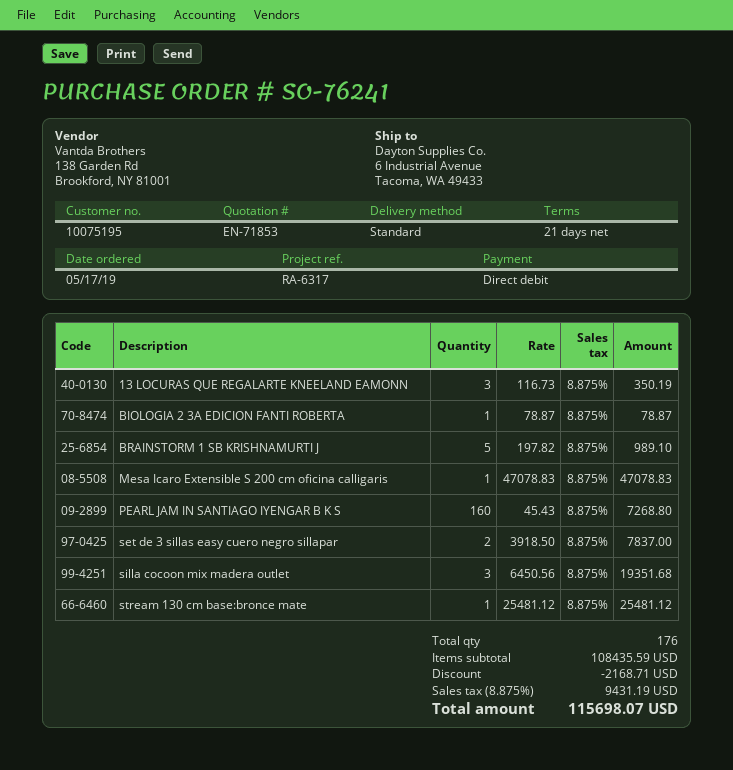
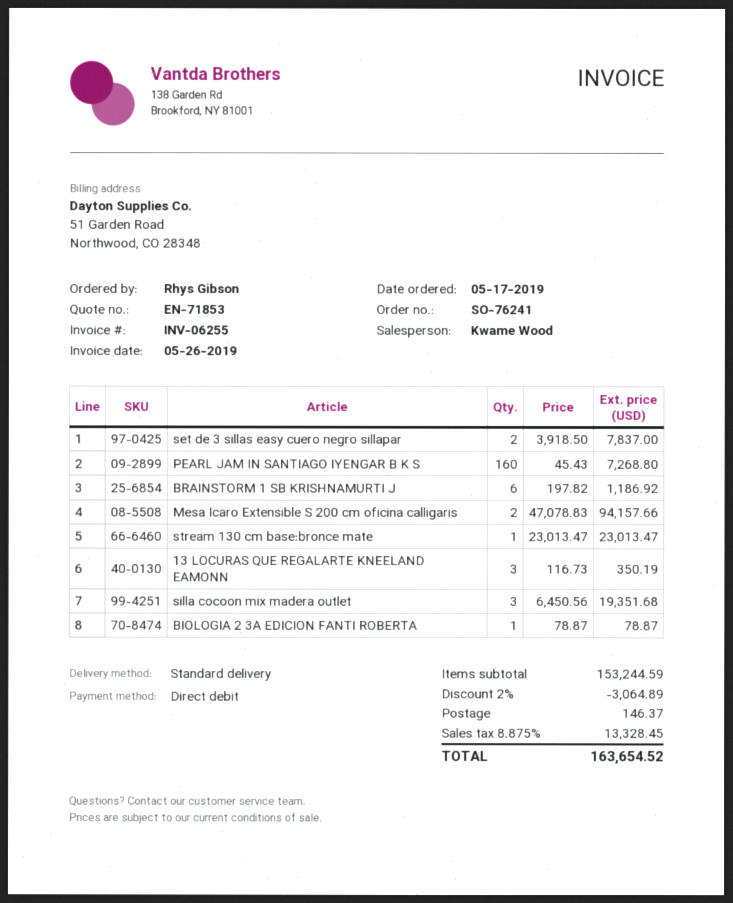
BRAINSTORM 1 SB KRISHNAMURTI J: 5 x 197.82 = 989.10 -> 6 x 197.82 = 1186.92
Mesa Icaro Extensible S 200 cm oficina calligaris: 1 x 47078.83 = 47078.83 -> 2 x 47078.83 = 94157.66
stream 130 cm base:bronce mate: 1 x 25481.12 = 25481.12 -> 1 x 23013.47 = 23013.47
subtotal: 108435.59 -> 153244.59
discount: 2168.71 -> 3064.89
shipping: none -> 146.37
tax: 8.875% = 9431.19 -> 8.875% = 13328.45
total: 115698.07 -> 163654.52

